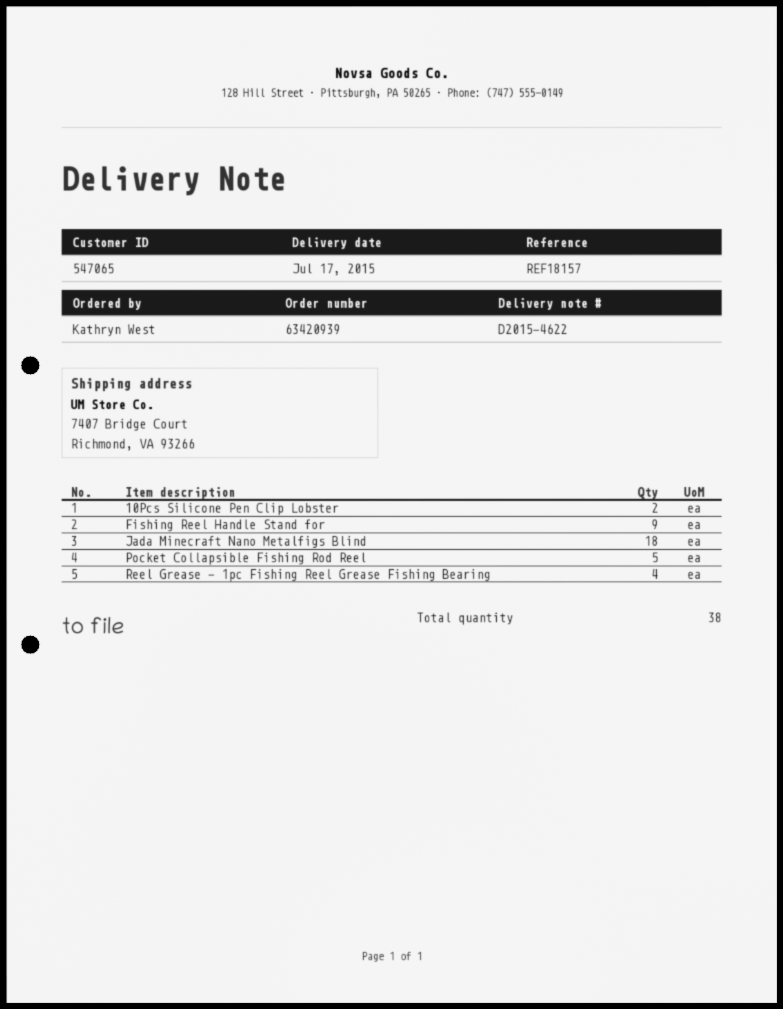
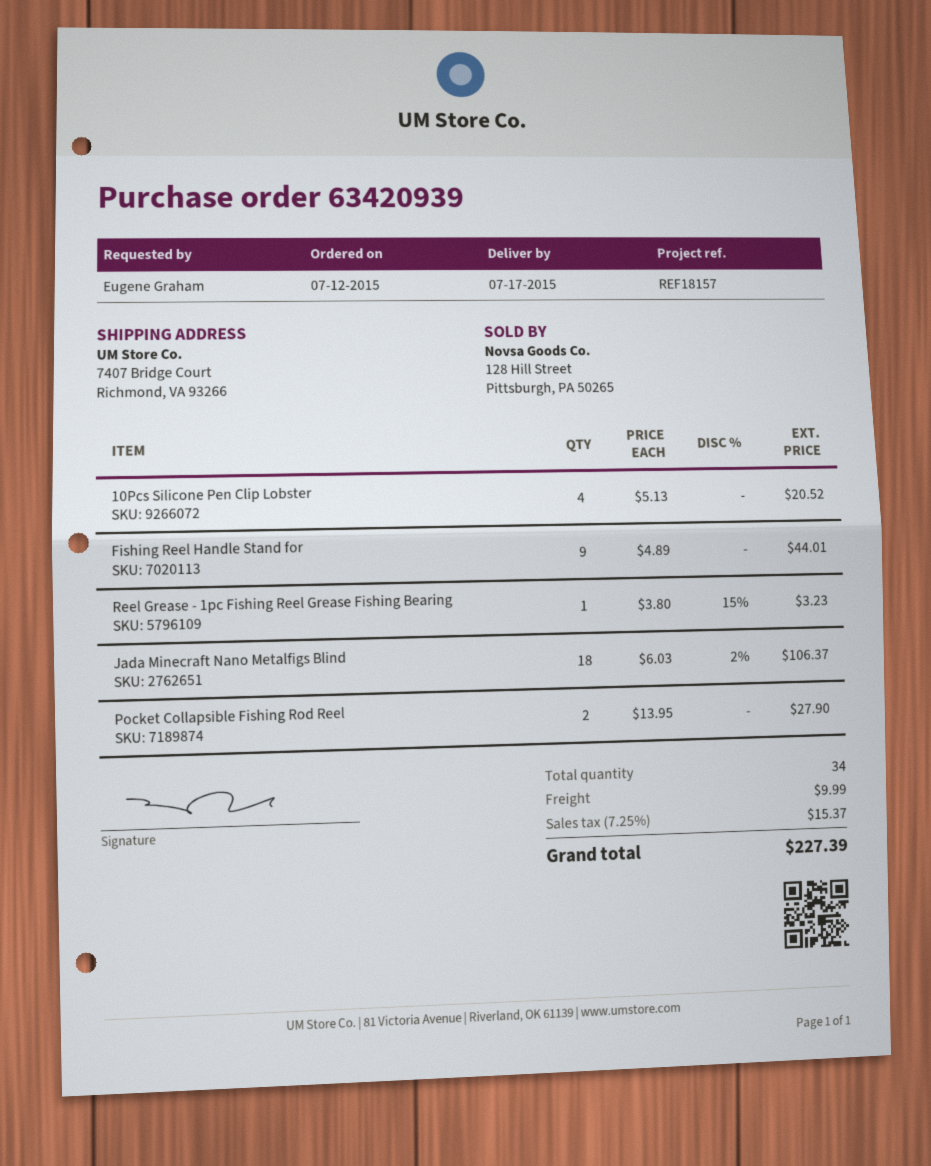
ordered by: Kathryn West -> Eugene Graham
10Pcs Silicone Pen Clip Lobster: 2 -> 4
Pocket Collapsible Fishing Rod Reel: 5 -> 2
Reel Grease - 1pc Fishing Reel Grease Fishing Bearing: 4 -> 1
total quantity: 38 -> 34

